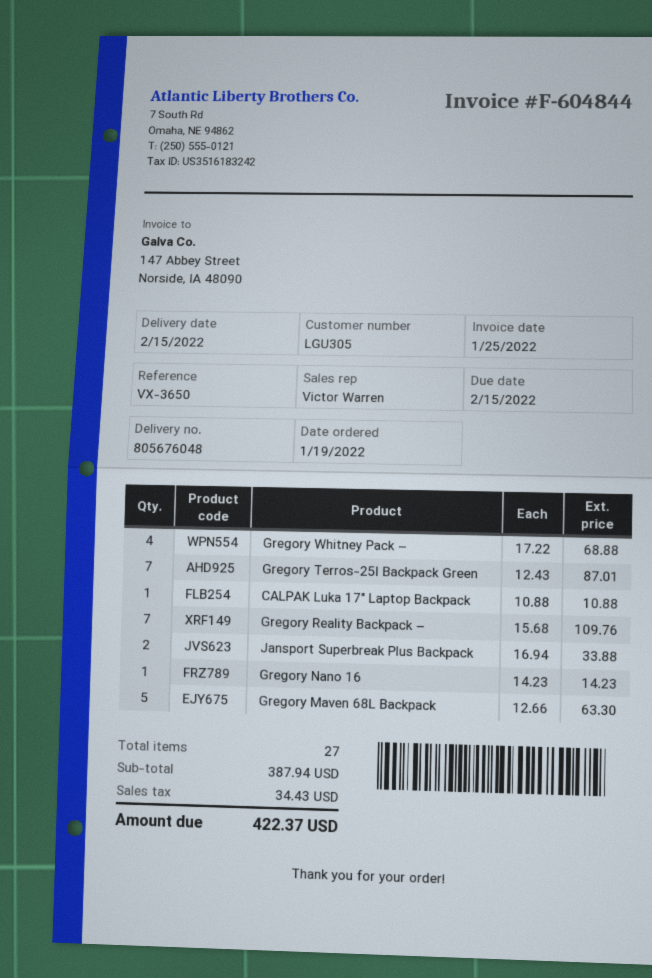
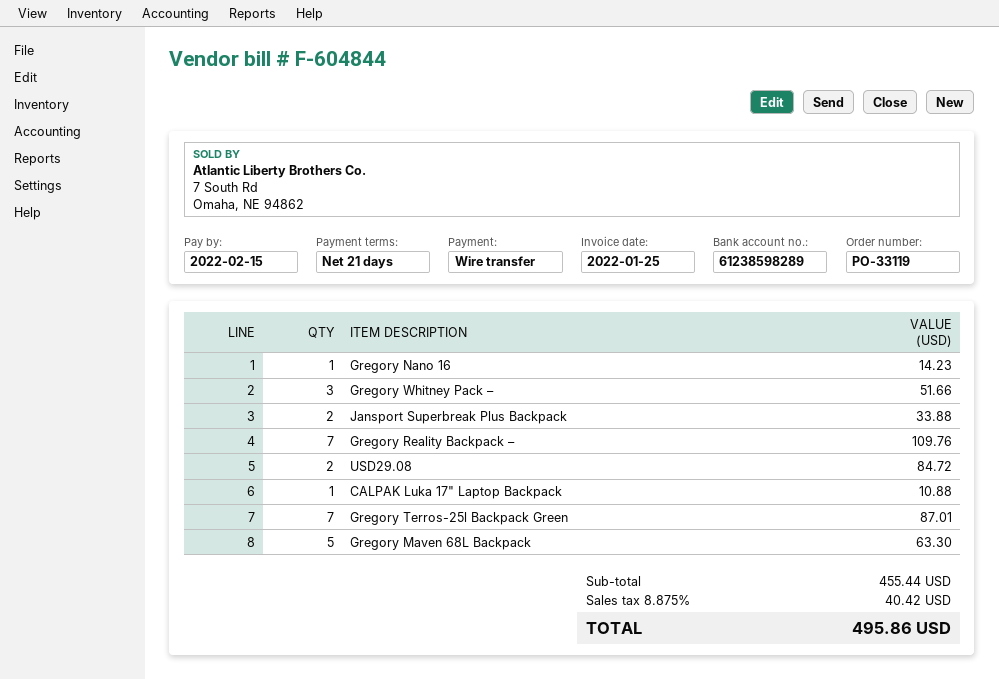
Gregory Whitney Pack –: 4 for 68.88 -> 3 for 51.66
USD29.08: none -> 2 for 84.72
subtotal: 387.94 -> 455.44
tax: 34.43 -> 40.42
total: 422.37 -> 495.86

